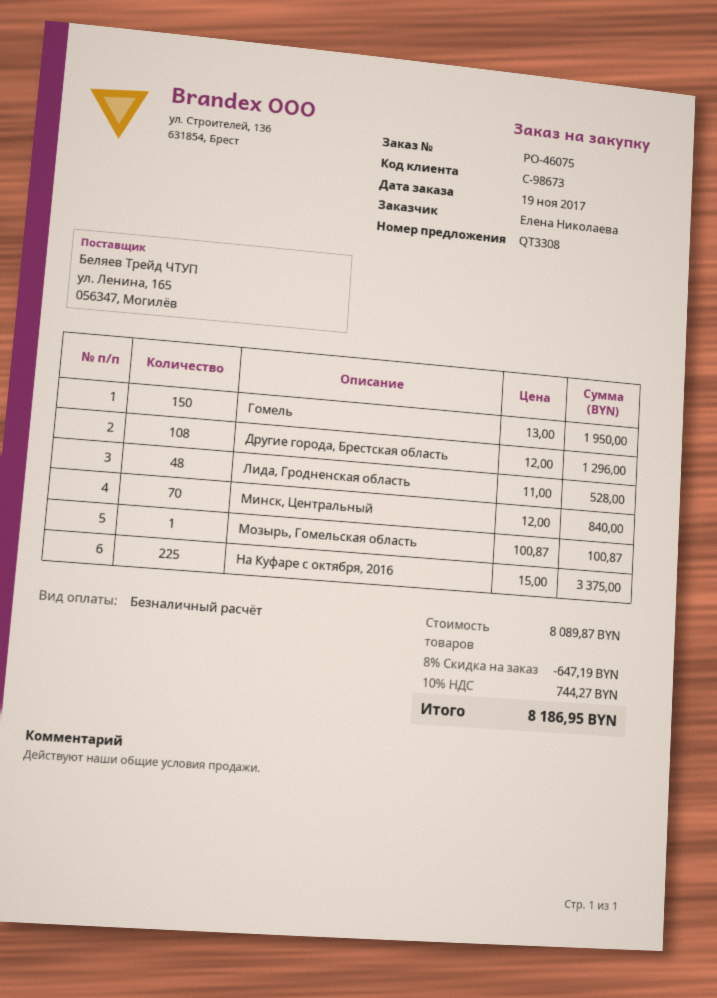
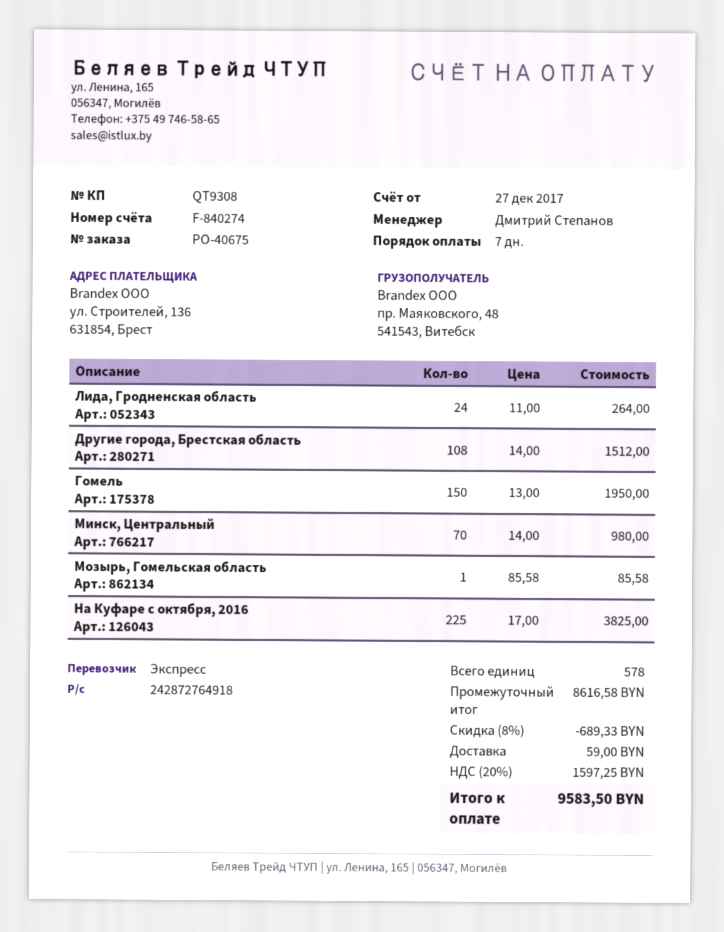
quote number: QT3308 -> QT9308
order number: PO-46075 -> PO-40675
Другие города, Брестская область: 108 x 12.00 = 1296.00 -> 108 x 14.00 = 1512.00
Лида, Гродненская область: 48 x 11.00 = 528.00 -> 24 x 11.00 = 264.00
Минск, Центральный: 70 x 12.00 = 840.00 -> 70 x 14.00 = 980.00
Мозырь, Гомельская область: 1 x 100.87 = 100.87 -> 1 x 85.58 = 85.58
На Куфаре с октября, 2016: 225 x 15.00 = 3375.00 -> 225 x 17.00 = 3825.00
subtotal: 8089.87 -> 8616.58
discount: 8% = 647.19 -> 8% = 689.33
shipping: none -> 59.00
tax: 10% = 744.27 -> 20% = 1597.25
total: 8186.95 -> 9583.50

